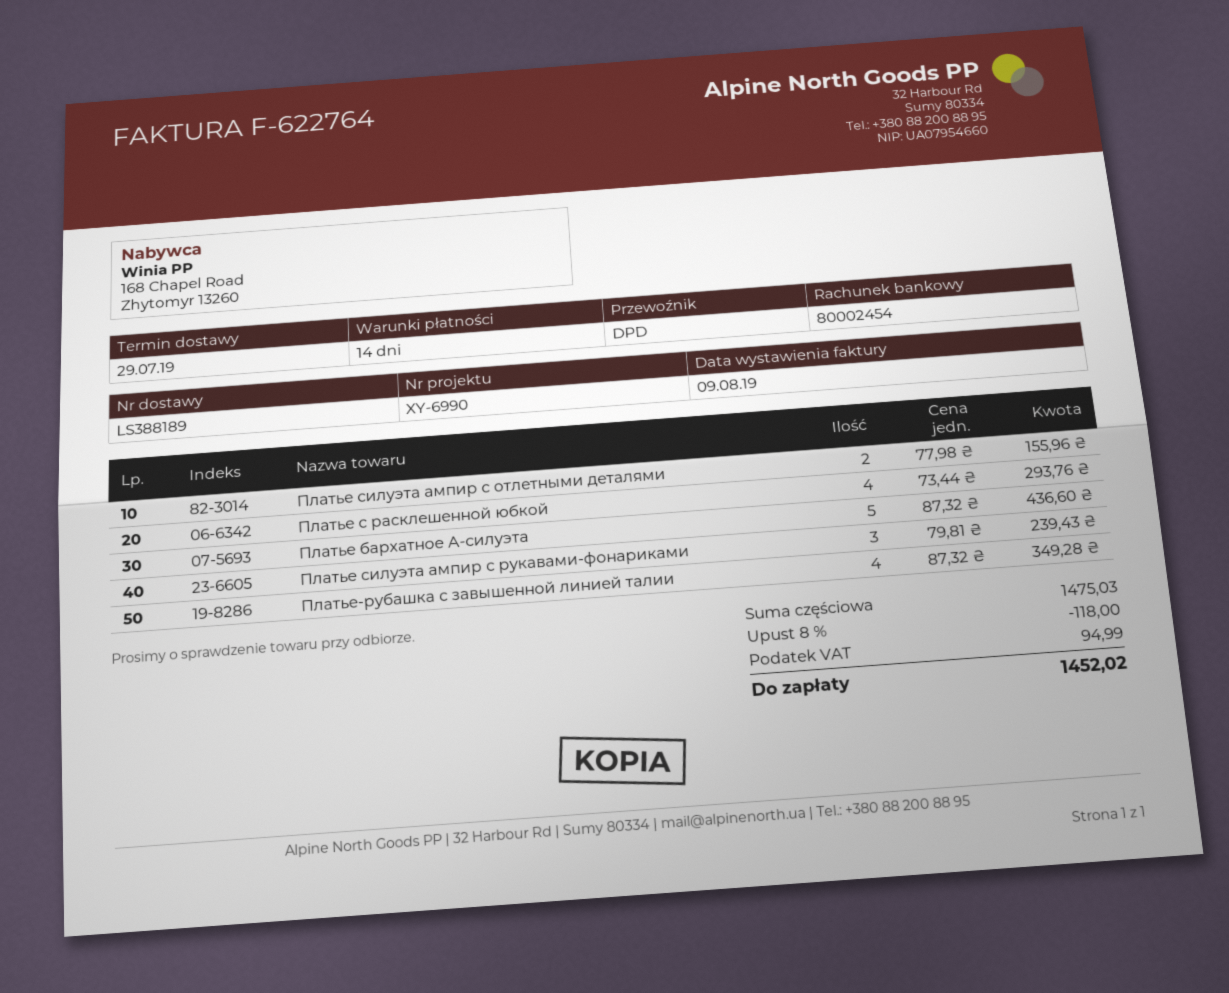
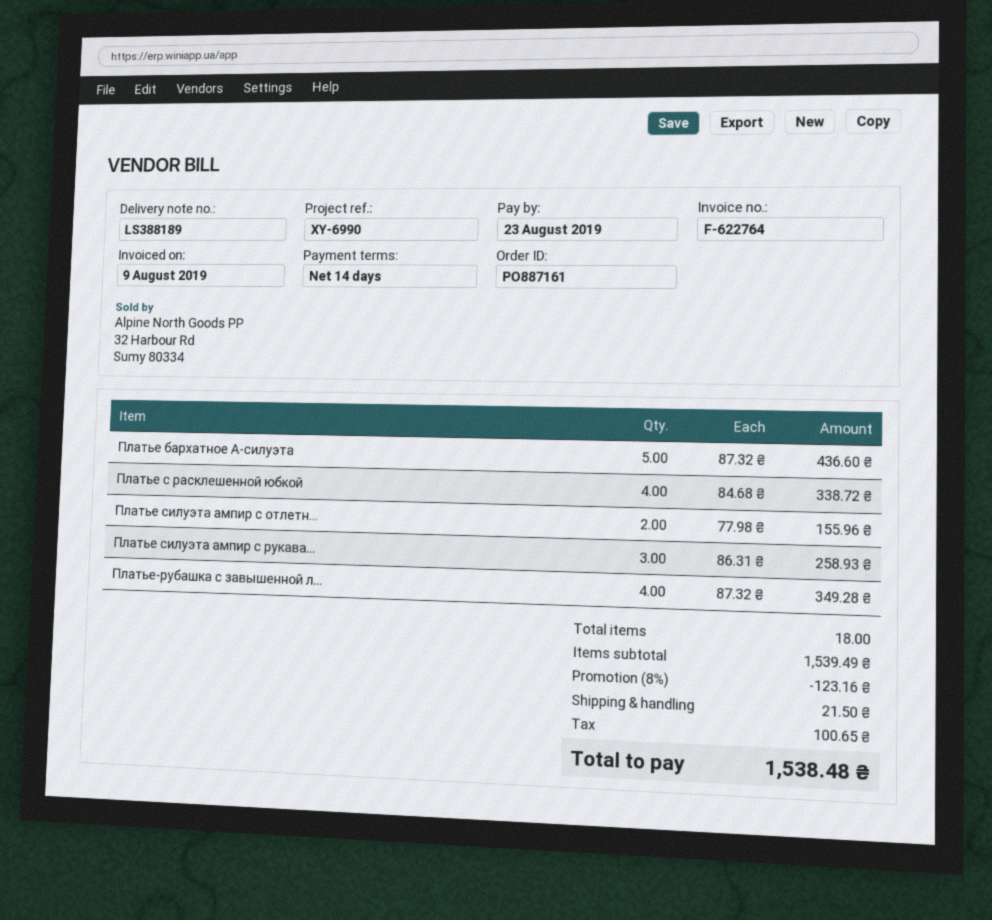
Платье с расклешенной юбкой: 4 x 73.44 = 293.76 -> 4 x 84.68 = 338.72
Платье силуэта ампир с рукавами-фонариками: 3 x 79.81 = 239.43 -> 3 x 86.31 = 258.93
subtotal: 1475.03 -> 1539.49
discount: 8% = 118.00 -> 8% = 123.16
shipping: none -> 21.50
tax: 94.99 -> 100.65
total: 1452.02 -> 1538.48

